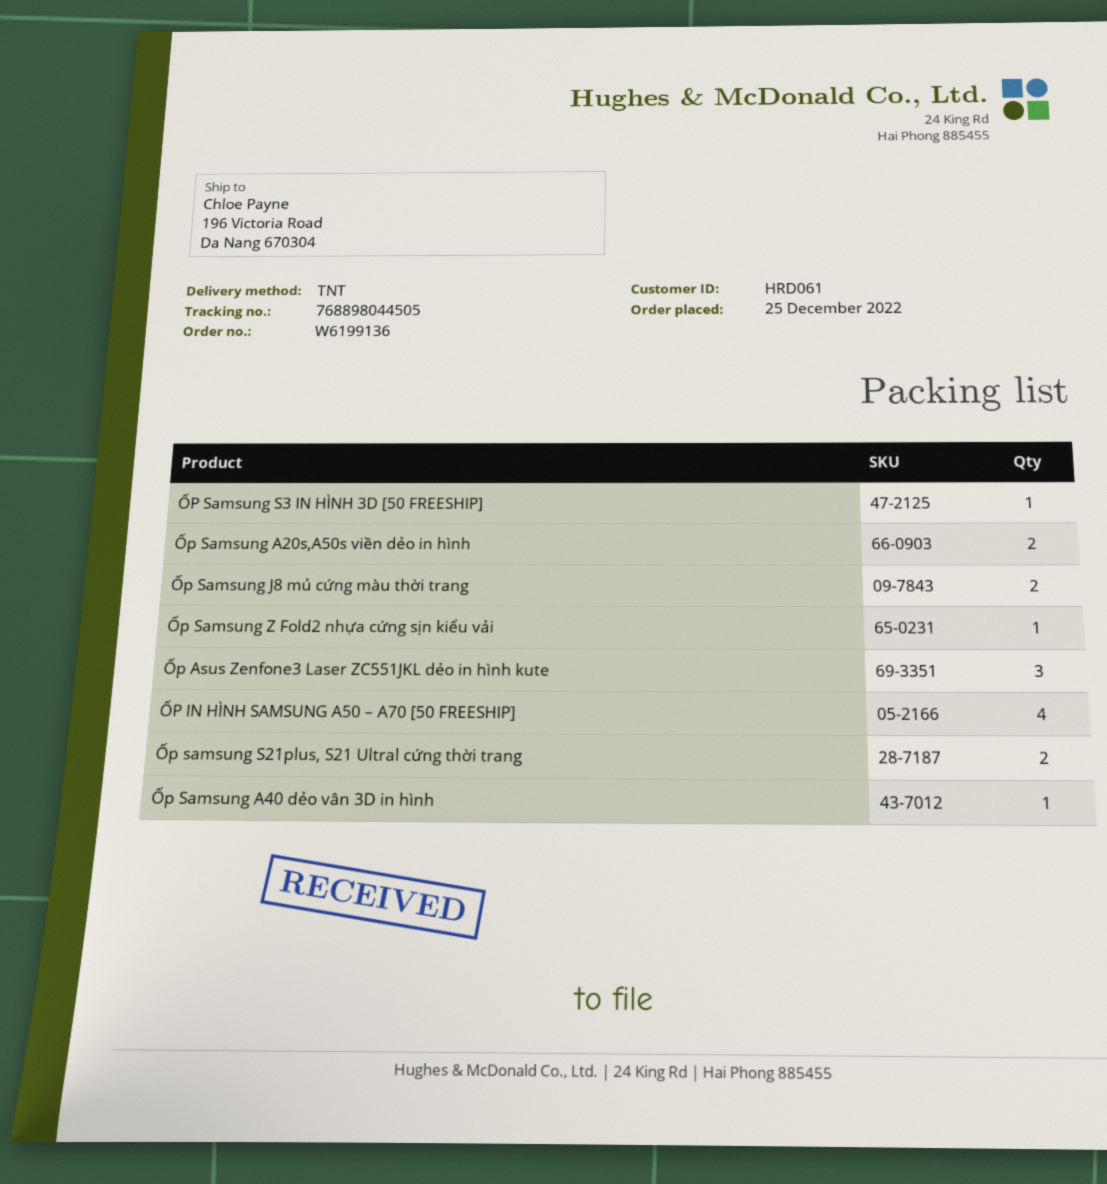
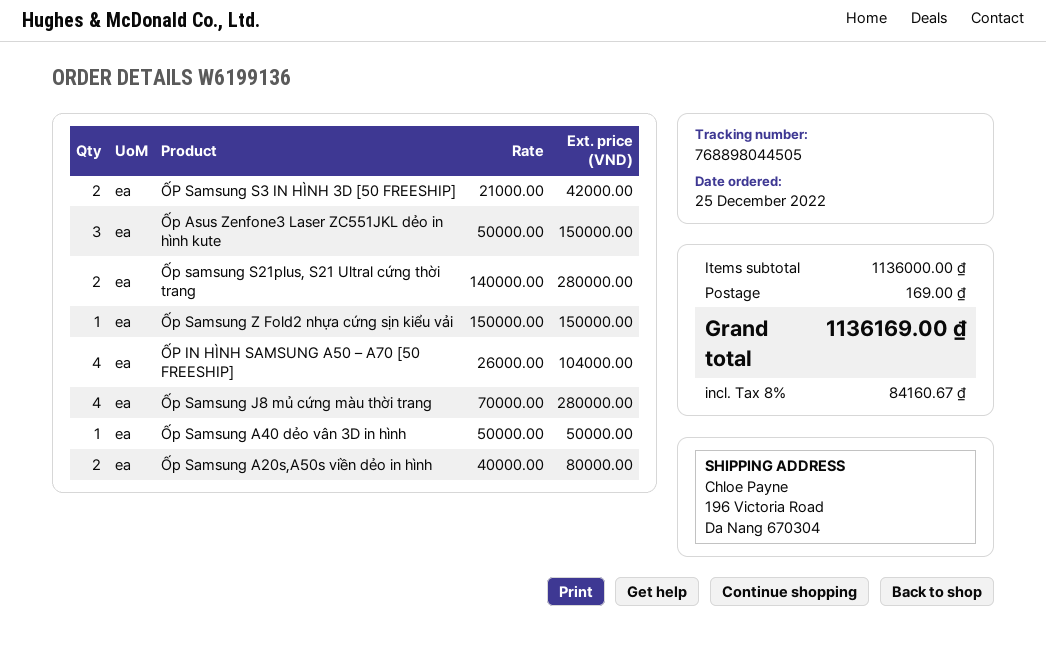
ỐP Samsung S3 IN HÌNH 3D [50 FREESHIP]: 1 -> 2
Ốp Samsung J8 mủ cứng màu thời trang: 2 -> 4

